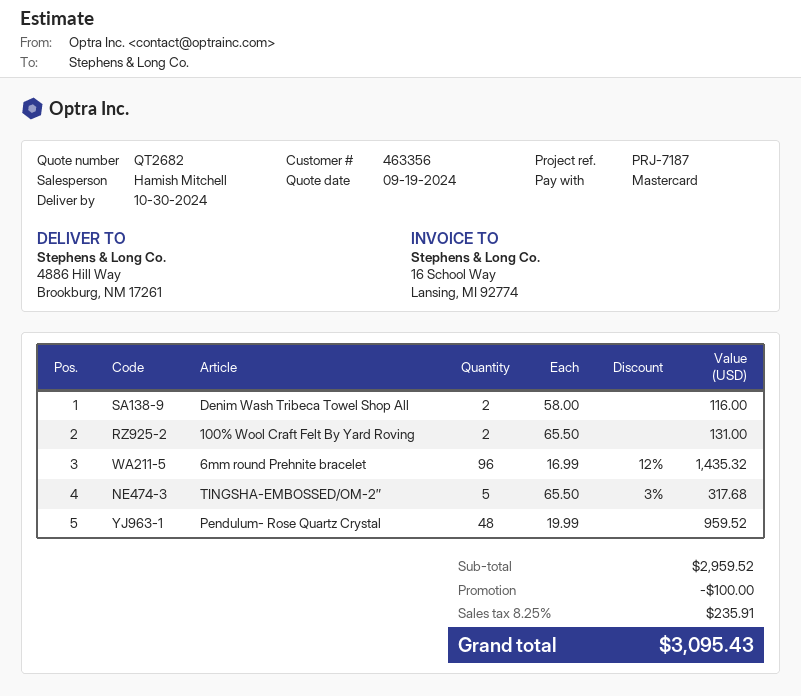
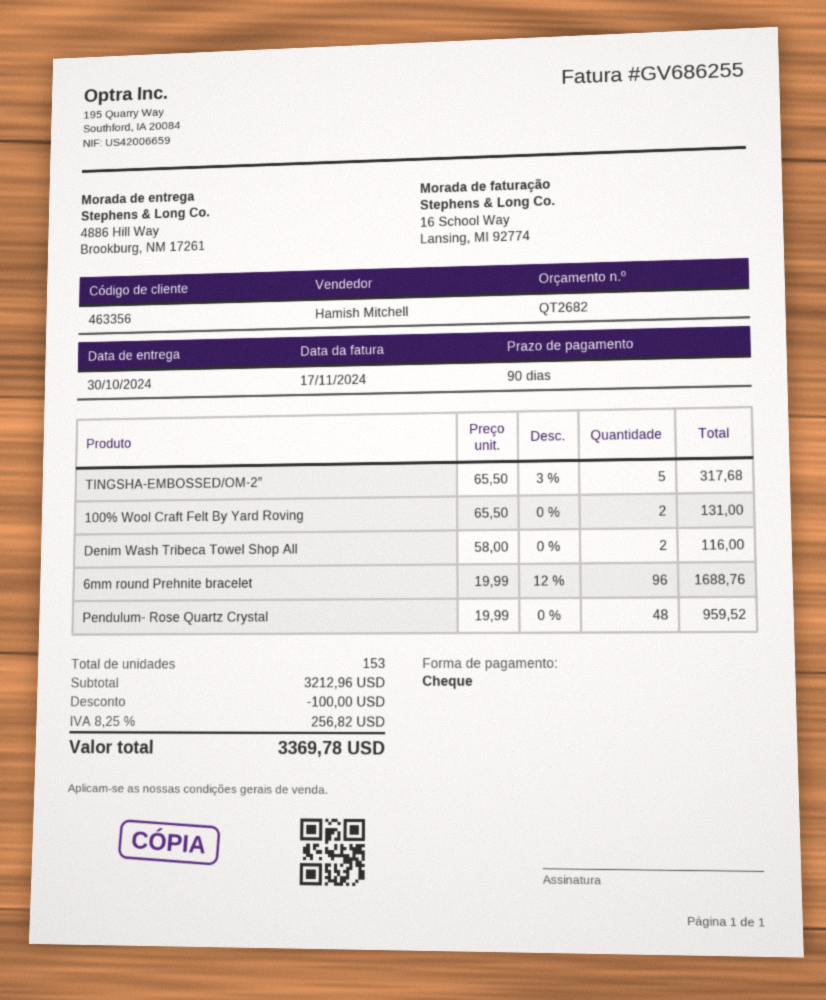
payment method: Mastercard -> cheque
6mm round Prehnite bracelet: 96 x 16.99 - 12% = 1435.32 -> 96 x 19.99 - 12% = 1688.76
subtotal: 2959.52 -> 3212.96
tax: 8.25% = 235.91 -> 8.25% = 256.82
total: 3095.43 -> 3369.78

